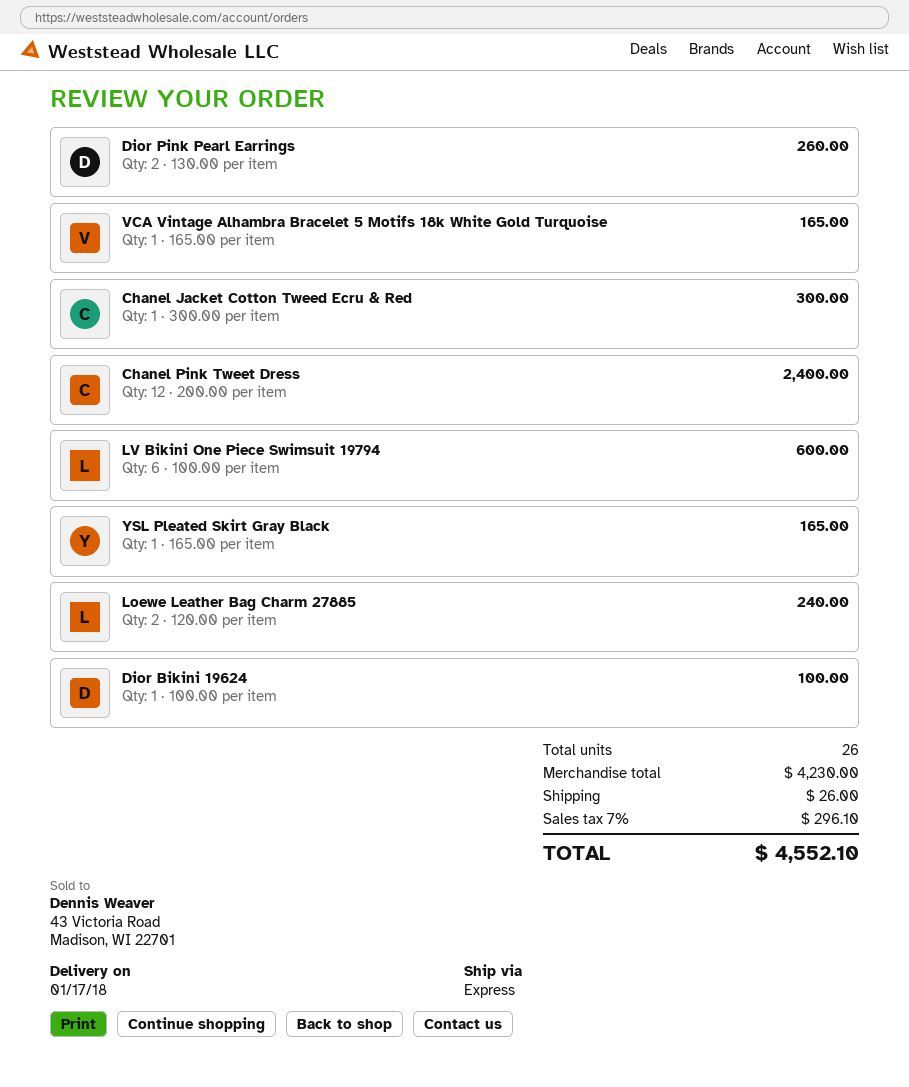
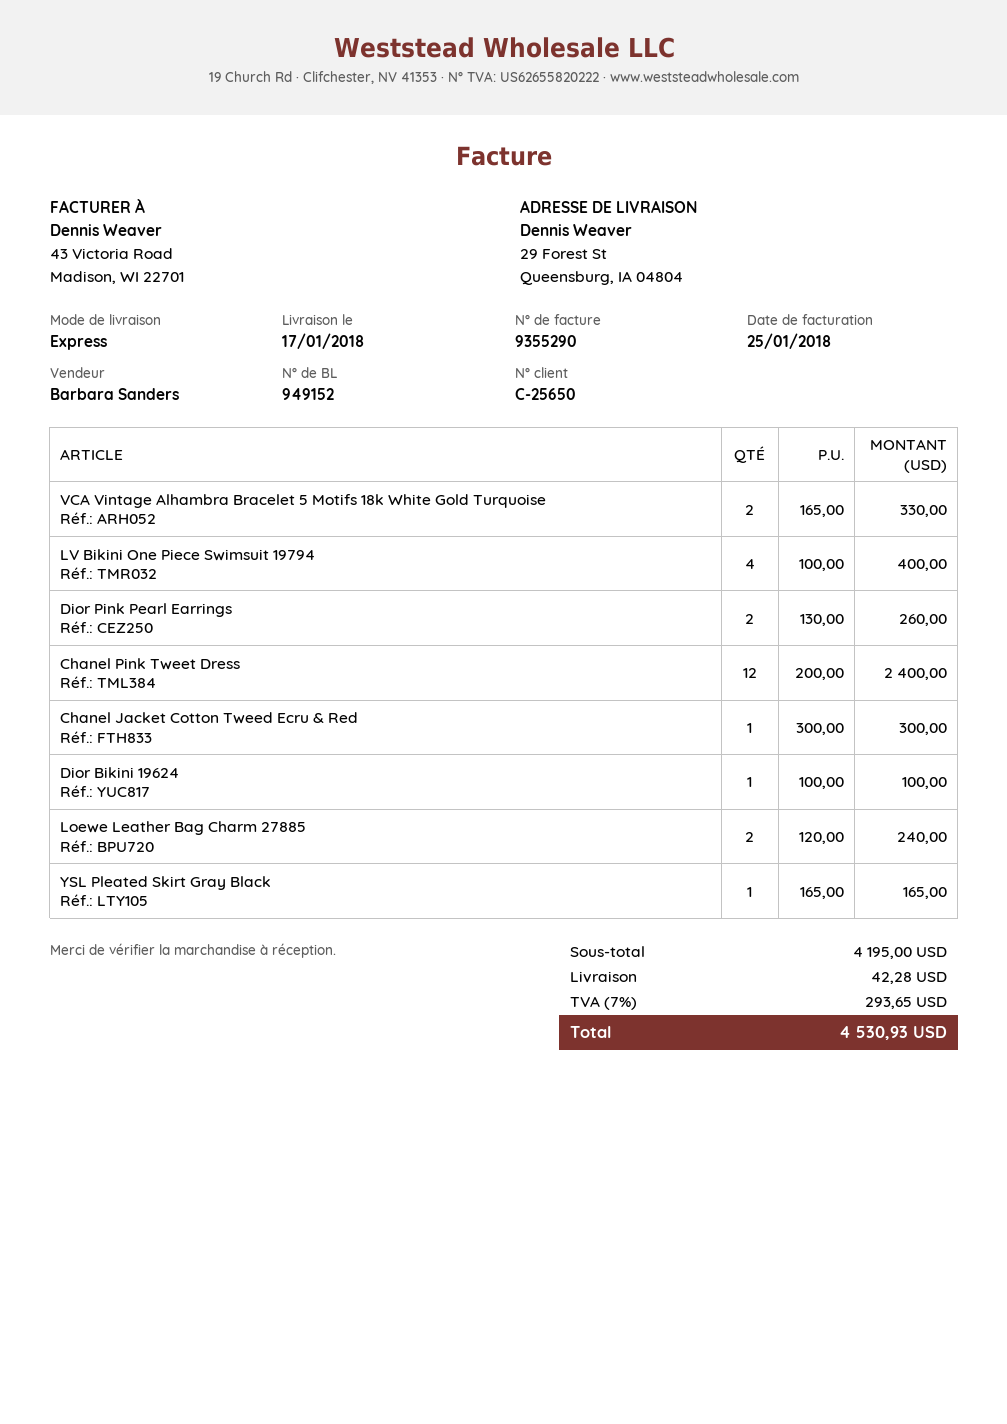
VCA Vintage Alhambra Bracelet 5 Motifs 18k White Gold Turquoise: 1 x 165.00 = 165.00 -> 2 x 165.00 = 330.00
LV Bikini One Piece Swimsuit 19794: 6 x 100.00 = 600.00 -> 4 x 100.00 = 400.00
subtotal: 4230.00 -> 4195.00
shipping: 26.00 -> 42.28
tax: 7% = 296.10 -> 7% = 293.65
total: 4552.10 -> 4530.93

